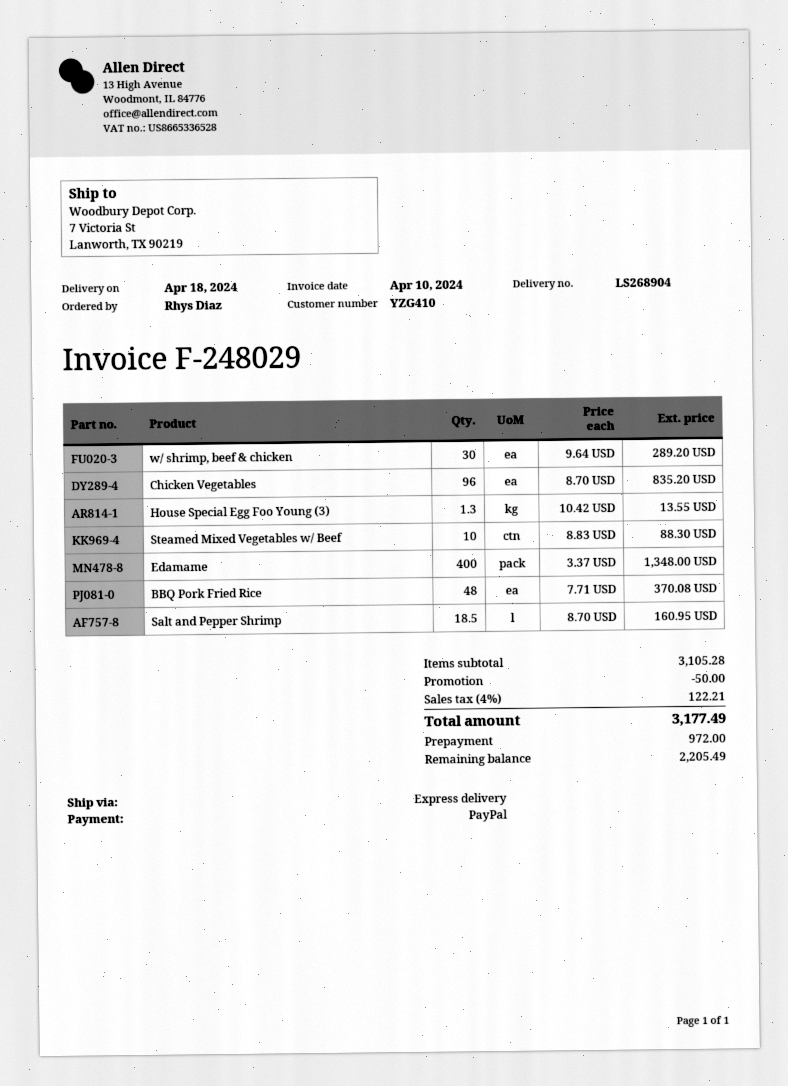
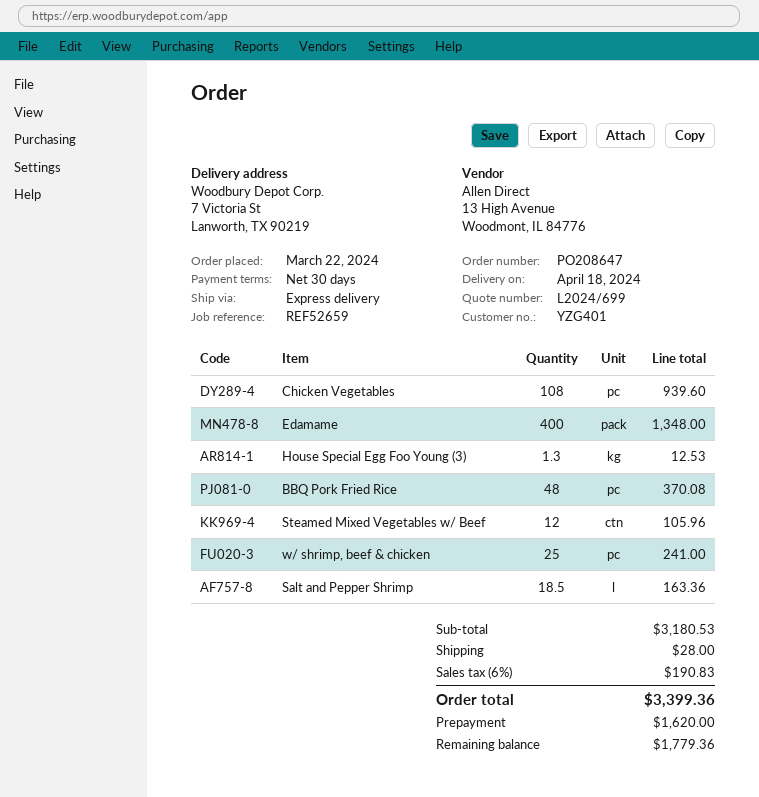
customer number: YZG410 -> YZG401
w/ shrimp, beef & chicken: 30 for 289.20 -> 25 for 241.00
Chicken Vegetables: 96 for 835.20 -> 108 for 939.60
House Special Egg Foo Young (3): 1.3 for 13.55 -> 1.3 for 12.53
Steamed Mixed Vegetables w/ Beef: 10 for 88.30 -> 12 for 105.96
Salt and Pepper Shrimp: 18.5 for 160.95 -> 18.5 for 163.36
subtotal: 3105.28 -> 3180.53
discount: 50.00 -> none
shipping: none -> 28.00
tax: 4% = 122.21 -> 6% = 190.83
total: 3177.49 -> 3399.36
deposit: 972.00 -> 1620.00
balance: 2205.49 -> 1779.36

